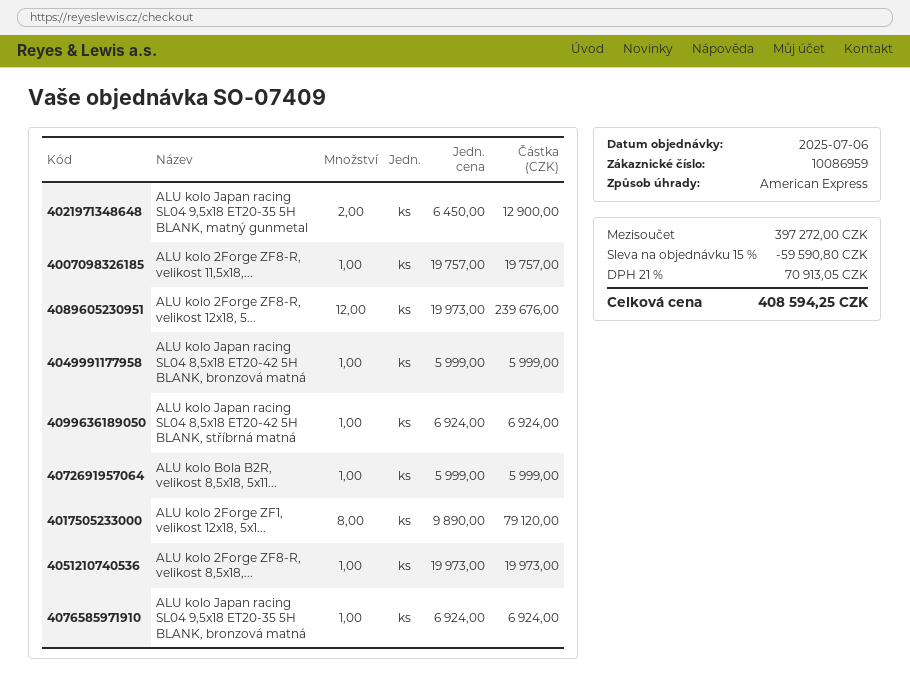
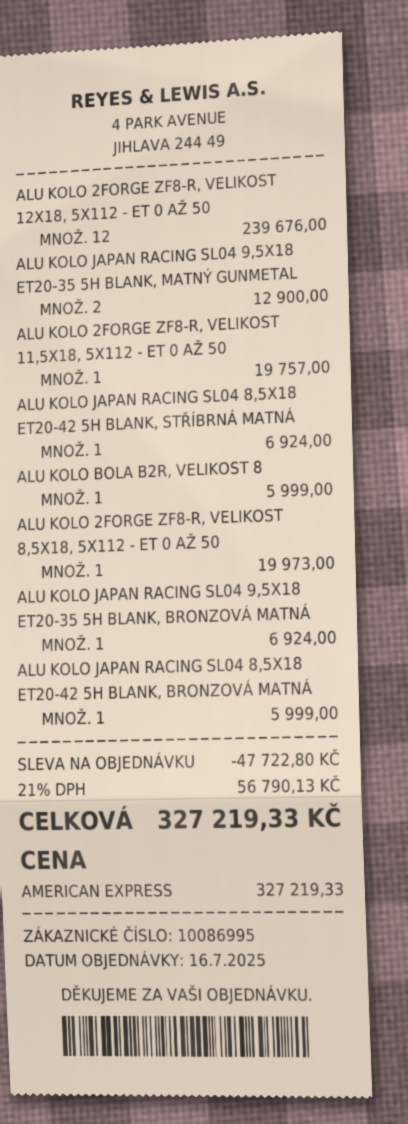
order date: 2025-07-06 -> 2025-07-16
customer number: 10086959 -> 10086995
ALU kolo 2Forge ZF1, velikost 12x18, 5x1...: 8 for 79120.00 -> none
discount: 59590.80 -> 47722.80
tax: 21% = 70913.05 -> 21% = 56790.13
total: 408594.25 -> 327219.33

